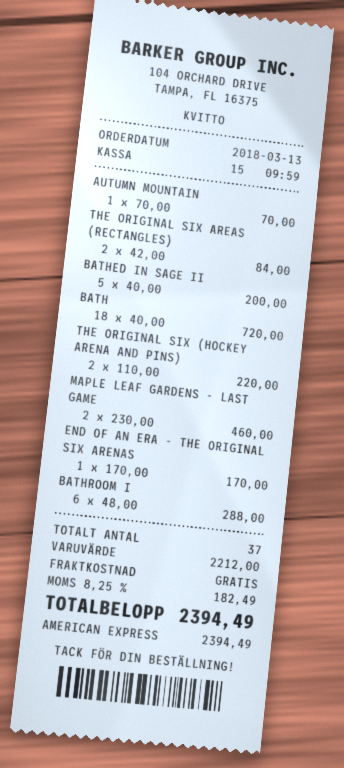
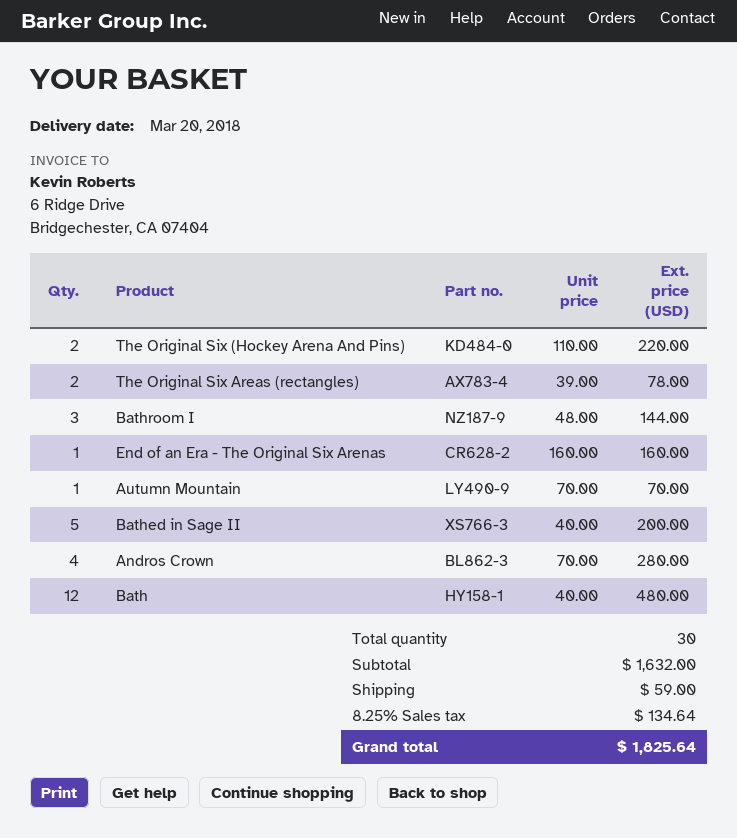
THE ORIGINAL SIX AREAS (RECTANGLES): 2 x 42.00 = 84.00 -> 2 x 39.00 = 78.00
BATH: 18 x 40.00 = 720.00 -> 12 x 40.00 = 480.00
MAPLE LEAF GARDENS - LAST GAME: 2 x 230.00 = 460.00 -> none
END OF AN ERA - THE ORIGINAL SIX ARENAS: 1 x 170.00 = 170.00 -> 1 x 160.00 = 160.00
BATHROOM I: 6 x 48.00 = 288.00 -> 3 x 48.00 = 144.00
Andros Crown: none -> 4 x 70.00 = 280.00
total quantity: 37 -> 30
subtotal: 2212.00 -> 1632.00
shipping: 0.00 -> 59.00
tax: 8.25% = 182.49 -> 8.25% = 134.64
total: 2394.49 -> 1825.64

